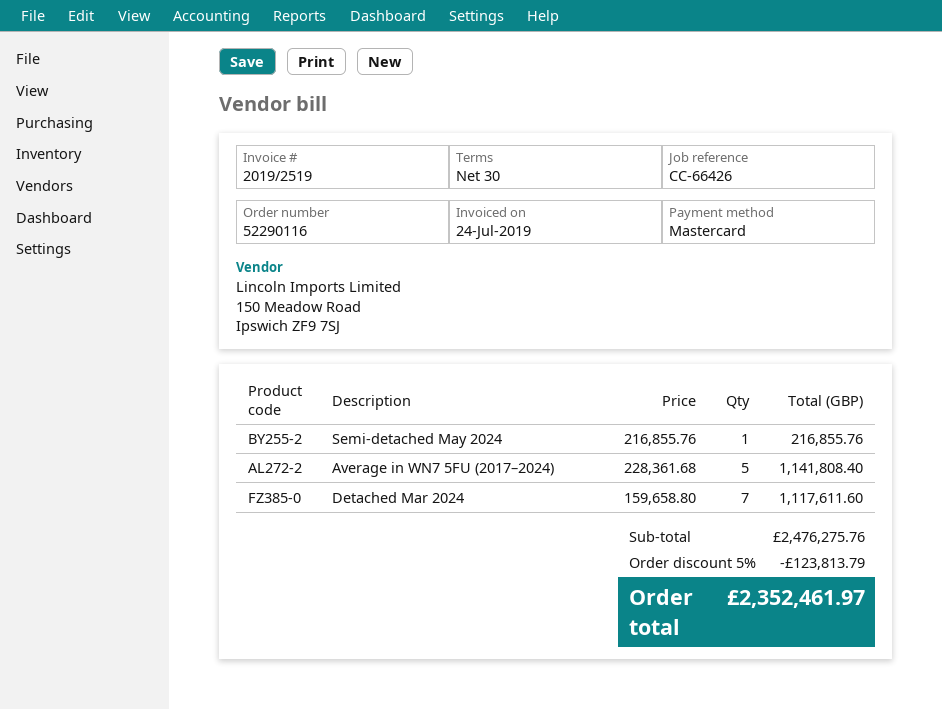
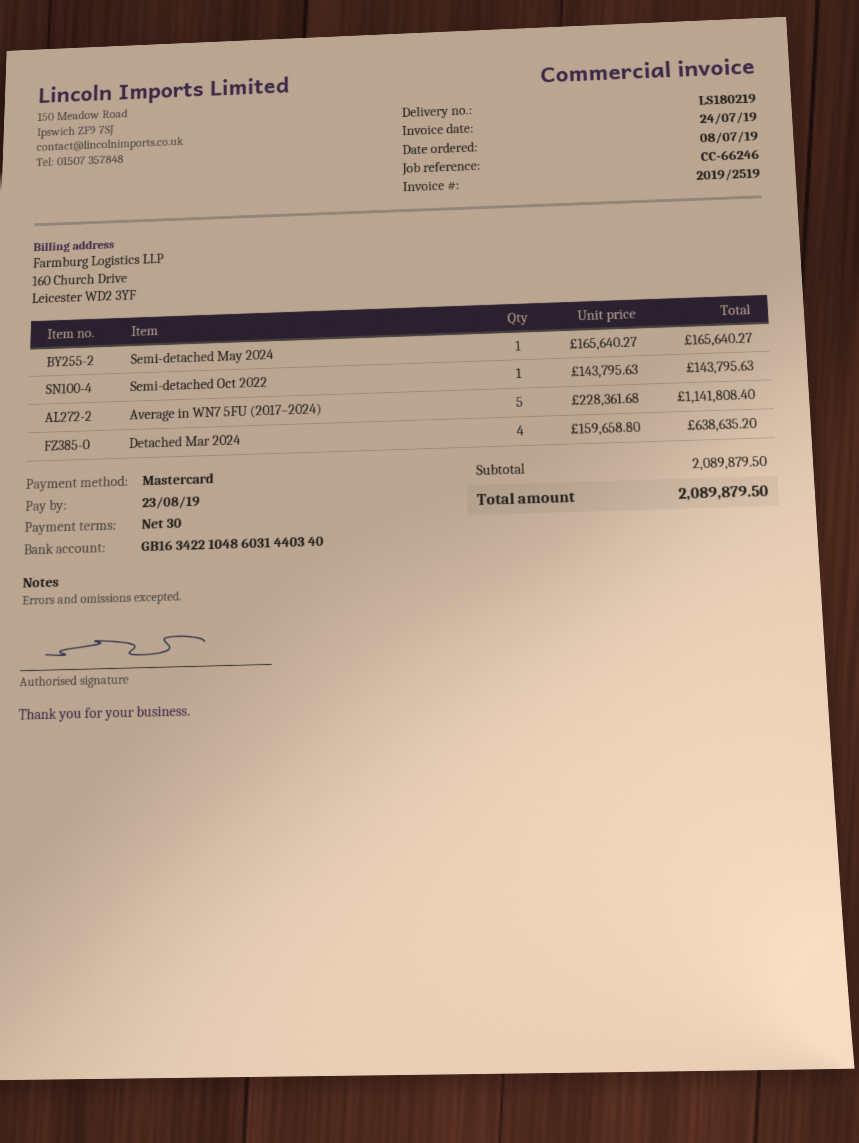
reference: CC-66426 -> CC-66246
Semi-detached May 2024: 1 x 216855.76 = 216855.76 -> 1 x 165640.27 = 165640.27
Detached Mar 2024: 7 x 159658.80 = 1117611.60 -> 4 x 159658.80 = 638635.20
Semi-detached Oct 2022: none -> 1 x 143795.63 = 143795.63
subtotal: 2476275.76 -> 2089879.50
discount: 5% = 123813.79 -> none
total: 2352461.97 -> 2089879.50

